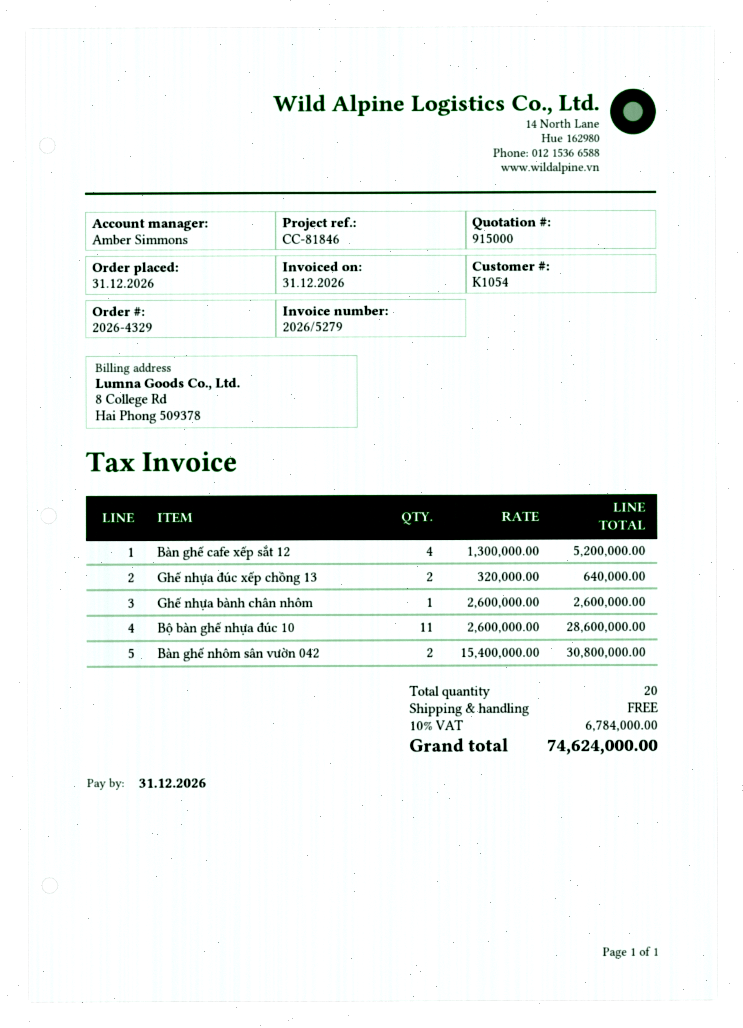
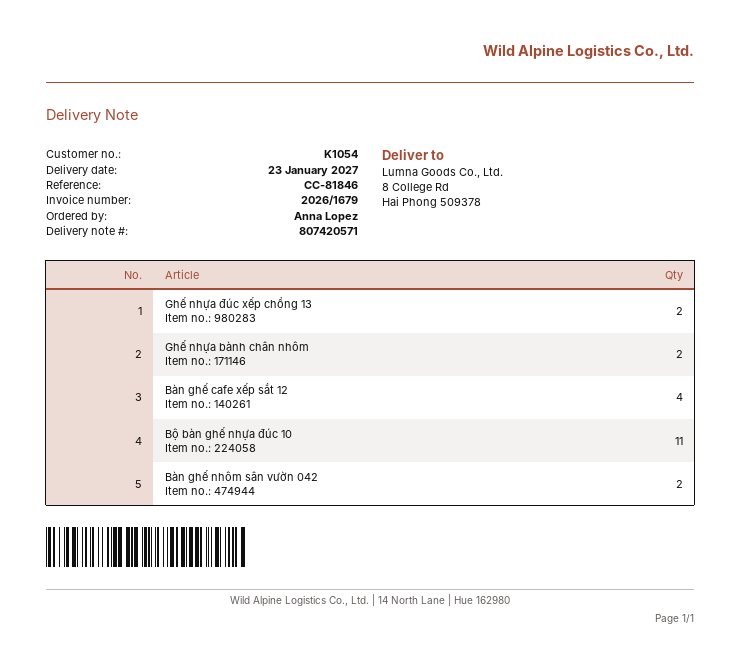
invoice number: 2026/5279 -> 2026/1679
Ghế nhựa bành chân nhôm: 1 -> 2

